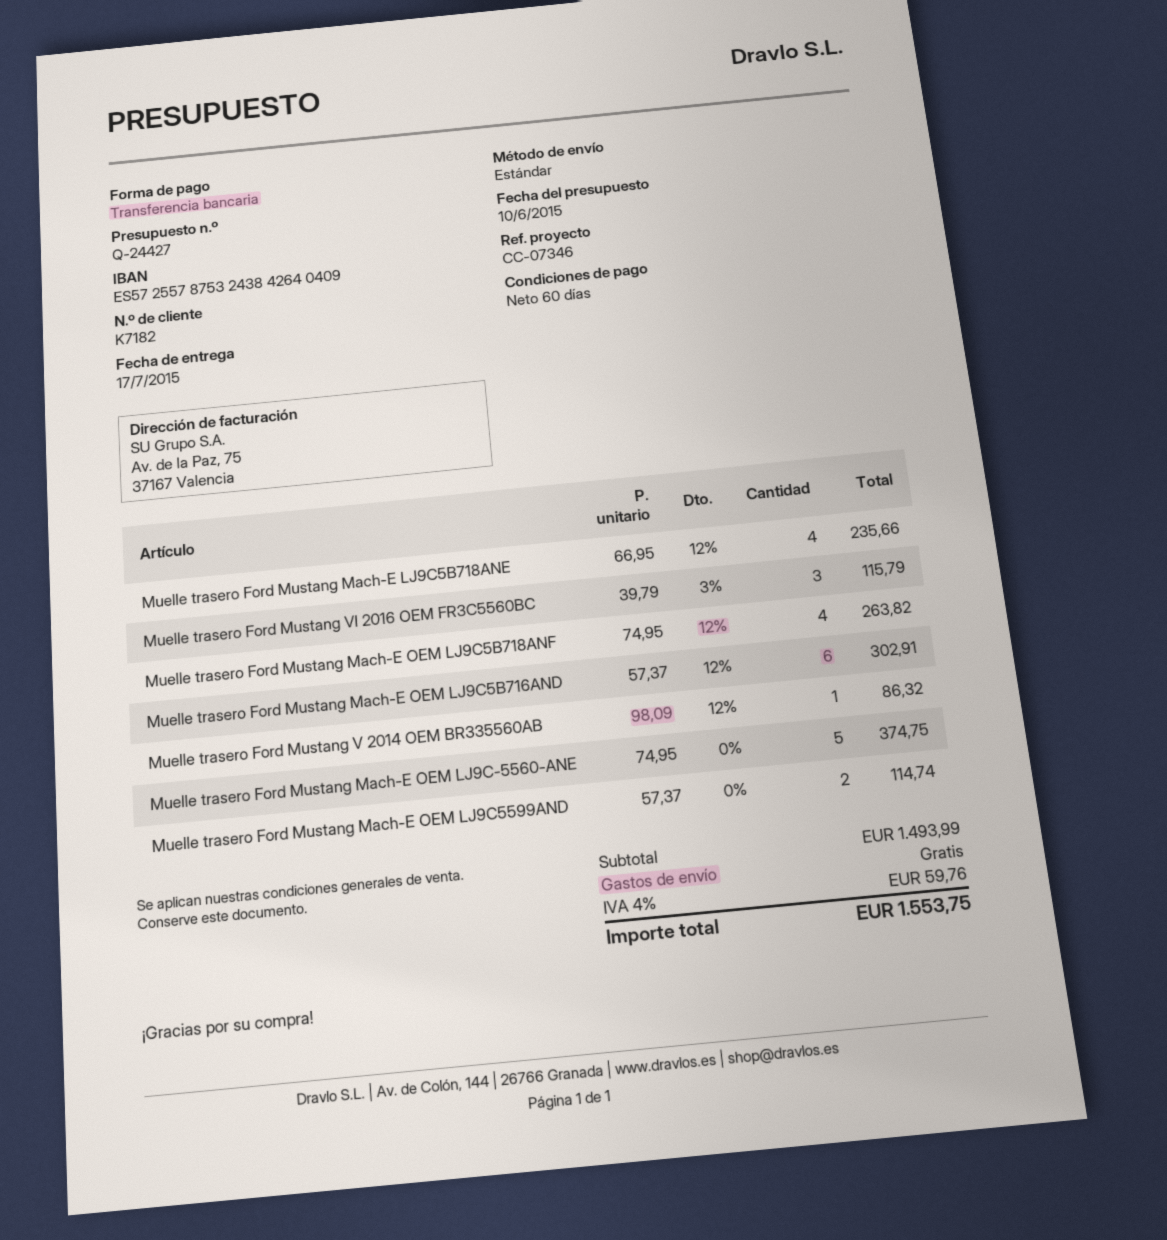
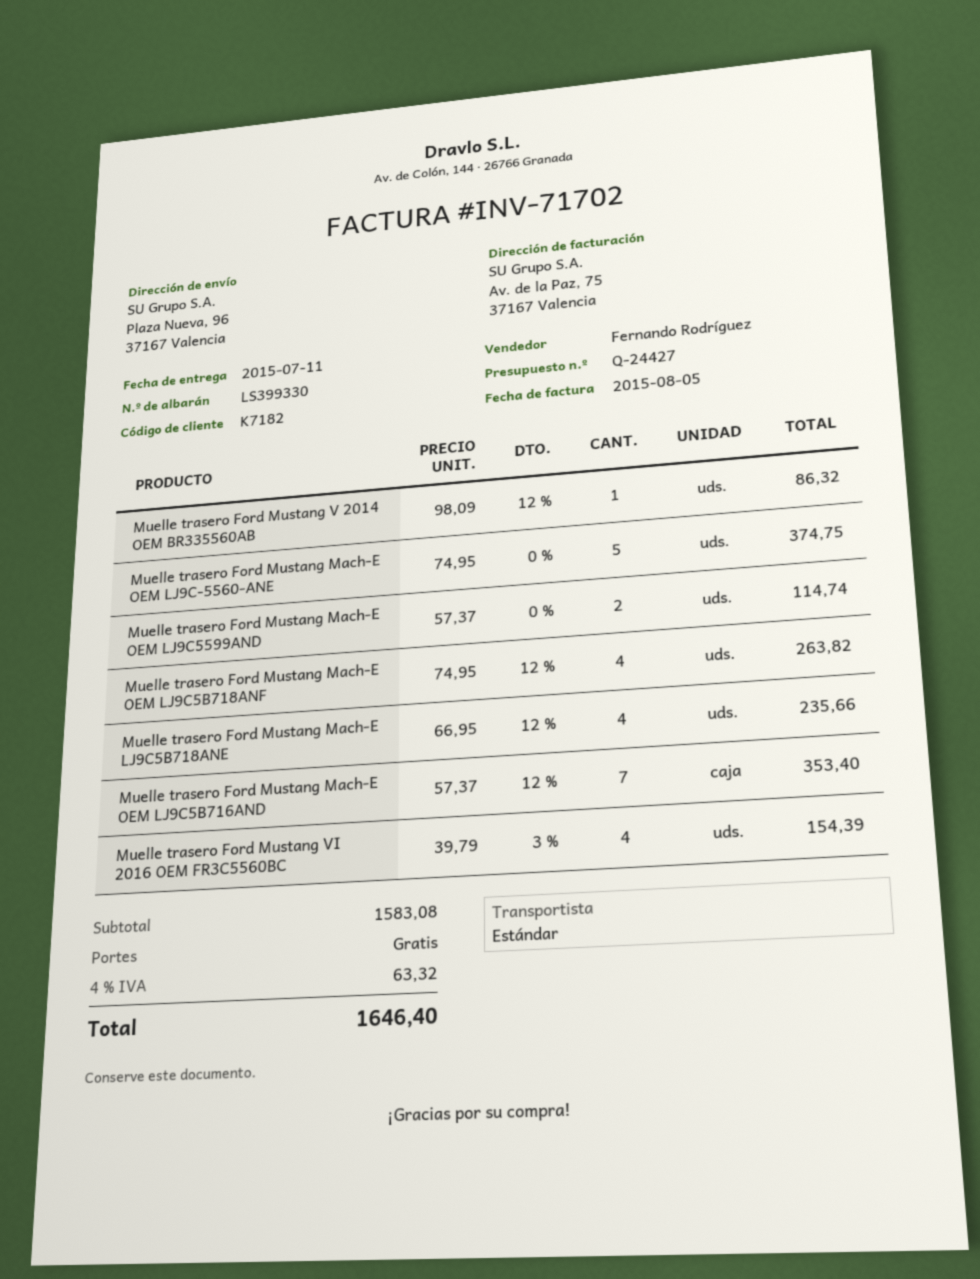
delivery date: 2015-07-17 -> 2015-07-11
Muelle trasero Ford Mustang VI 2016 OEM FR3C5560BC: 3 x 39.79 - 3% = 115.79 -> 4 x 39.79 - 3% = 154.39
Muelle trasero Ford Mustang Mach-E OEM LJ9C5B716AND: 6 x 57.37 - 12% = 302.91 -> 7 x 57.37 - 12% = 353.40
subtotal: 1493.99 -> 1583.08
tax: 4% = 59.76 -> 4% = 63.32
total: 1553.75 -> 1646.40

